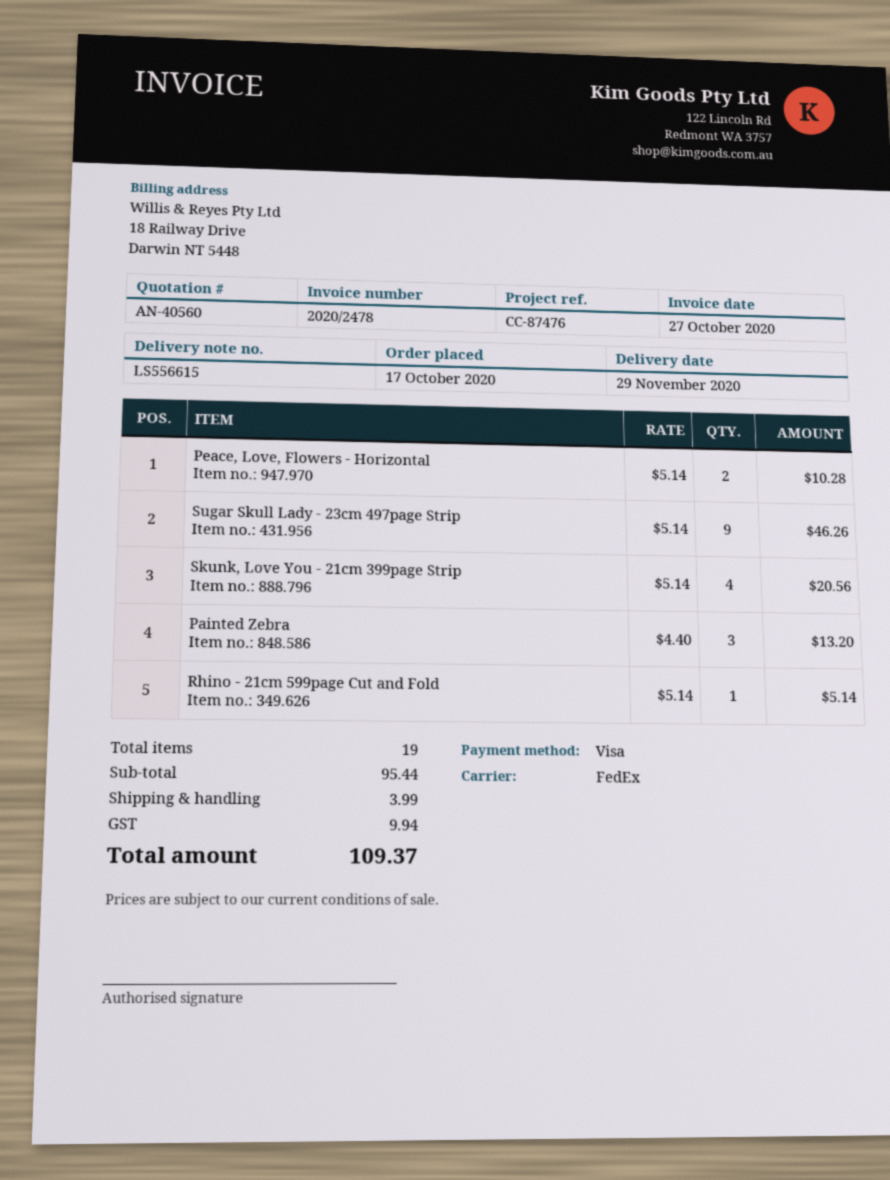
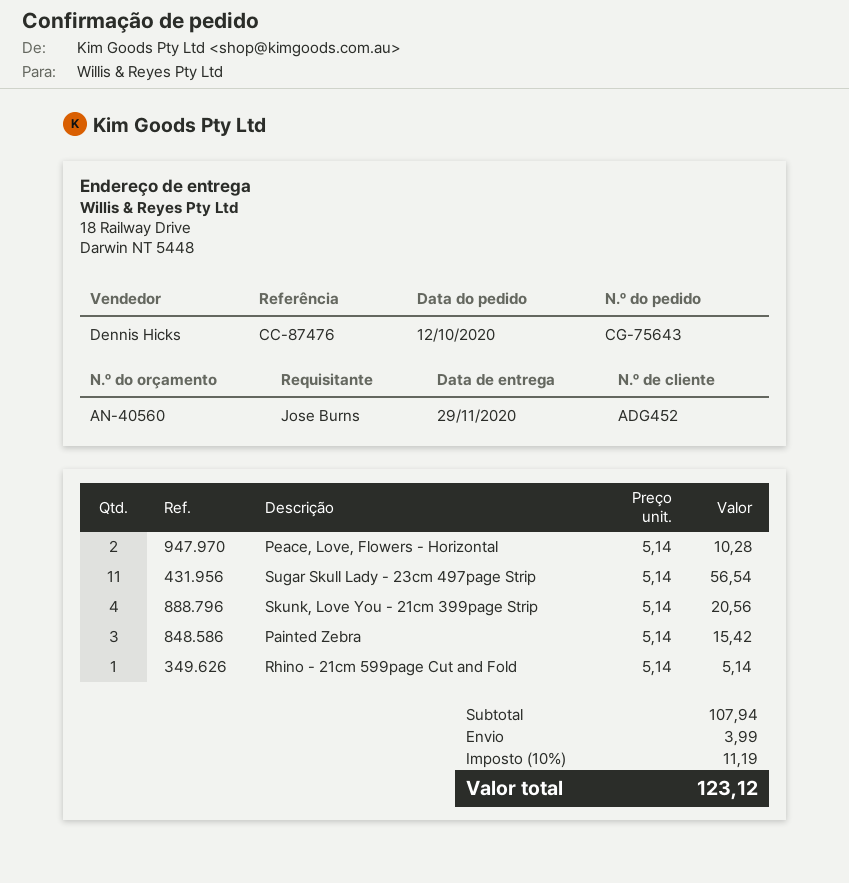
order date: 2020-10-17 -> 2020-10-12
Sugar Skull Lady - 23cm 497page Strip: 9 x 5.14 = 46.26 -> 11 x 5.14 = 56.54
Painted Zebra: 3 x 4.40 = 13.20 -> 3 x 5.14 = 15.42
subtotal: 95.44 -> 107.94
tax: 9.94 -> 11.19
total: 109.37 -> 123.12

